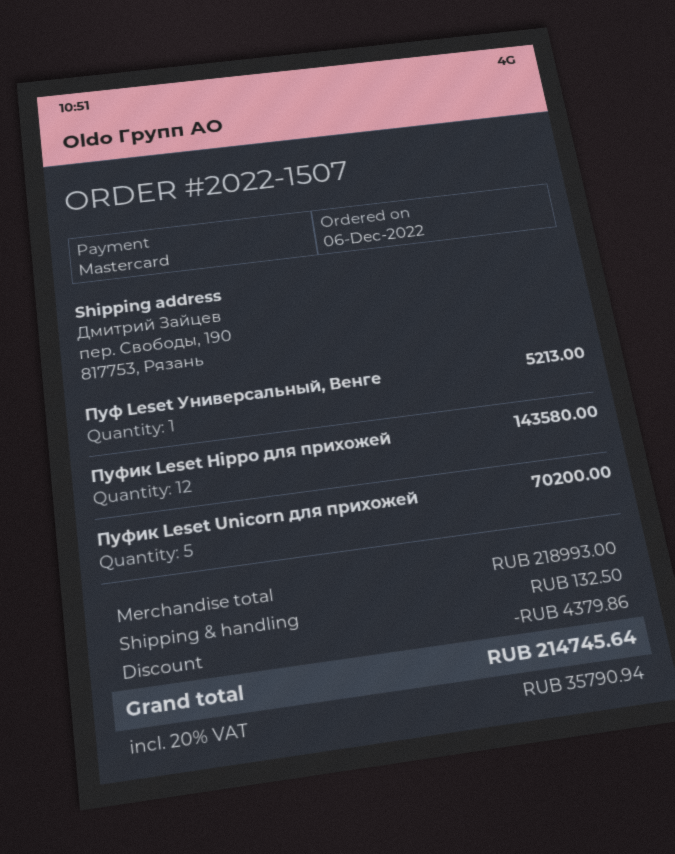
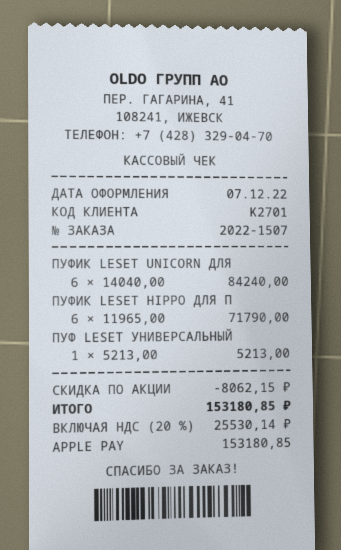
order date: 2022-12-06 -> 2022-12-07
payment method: Mastercard -> Apple Pay
Пуфик Leset Hippo для прихожей: 12 for 143580.00 -> 6 for 71790.00
Пуфик Leset Unicorn для прихожей: 5 for 70200.00 -> 6 for 84240.00
discount: 4379.86 -> 8062.15
shipping: 132.50 -> none
tax: 20% = 35790.94 -> 20% = 25530.14
total: 214745.64 -> 153180.85

